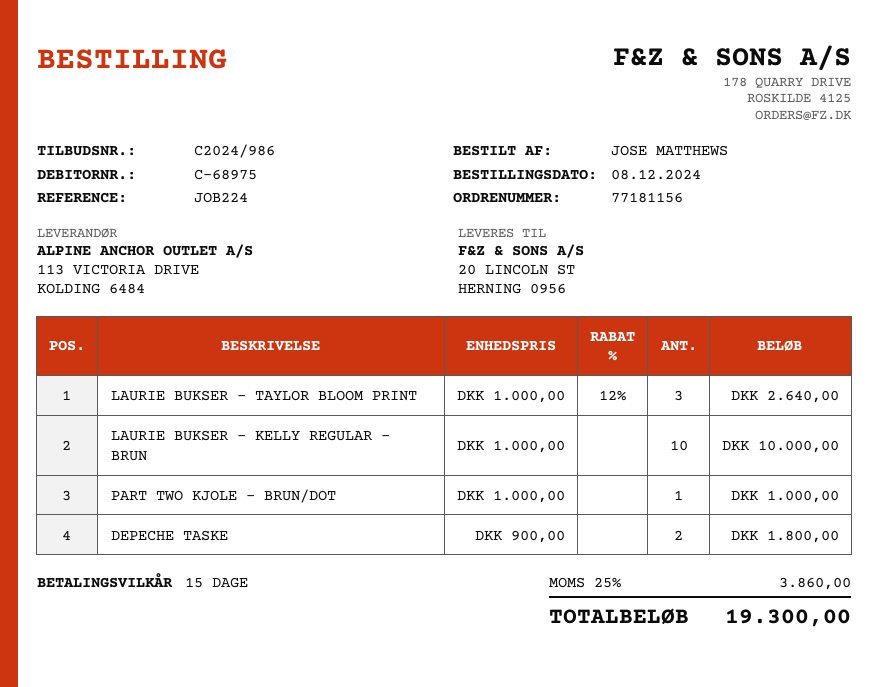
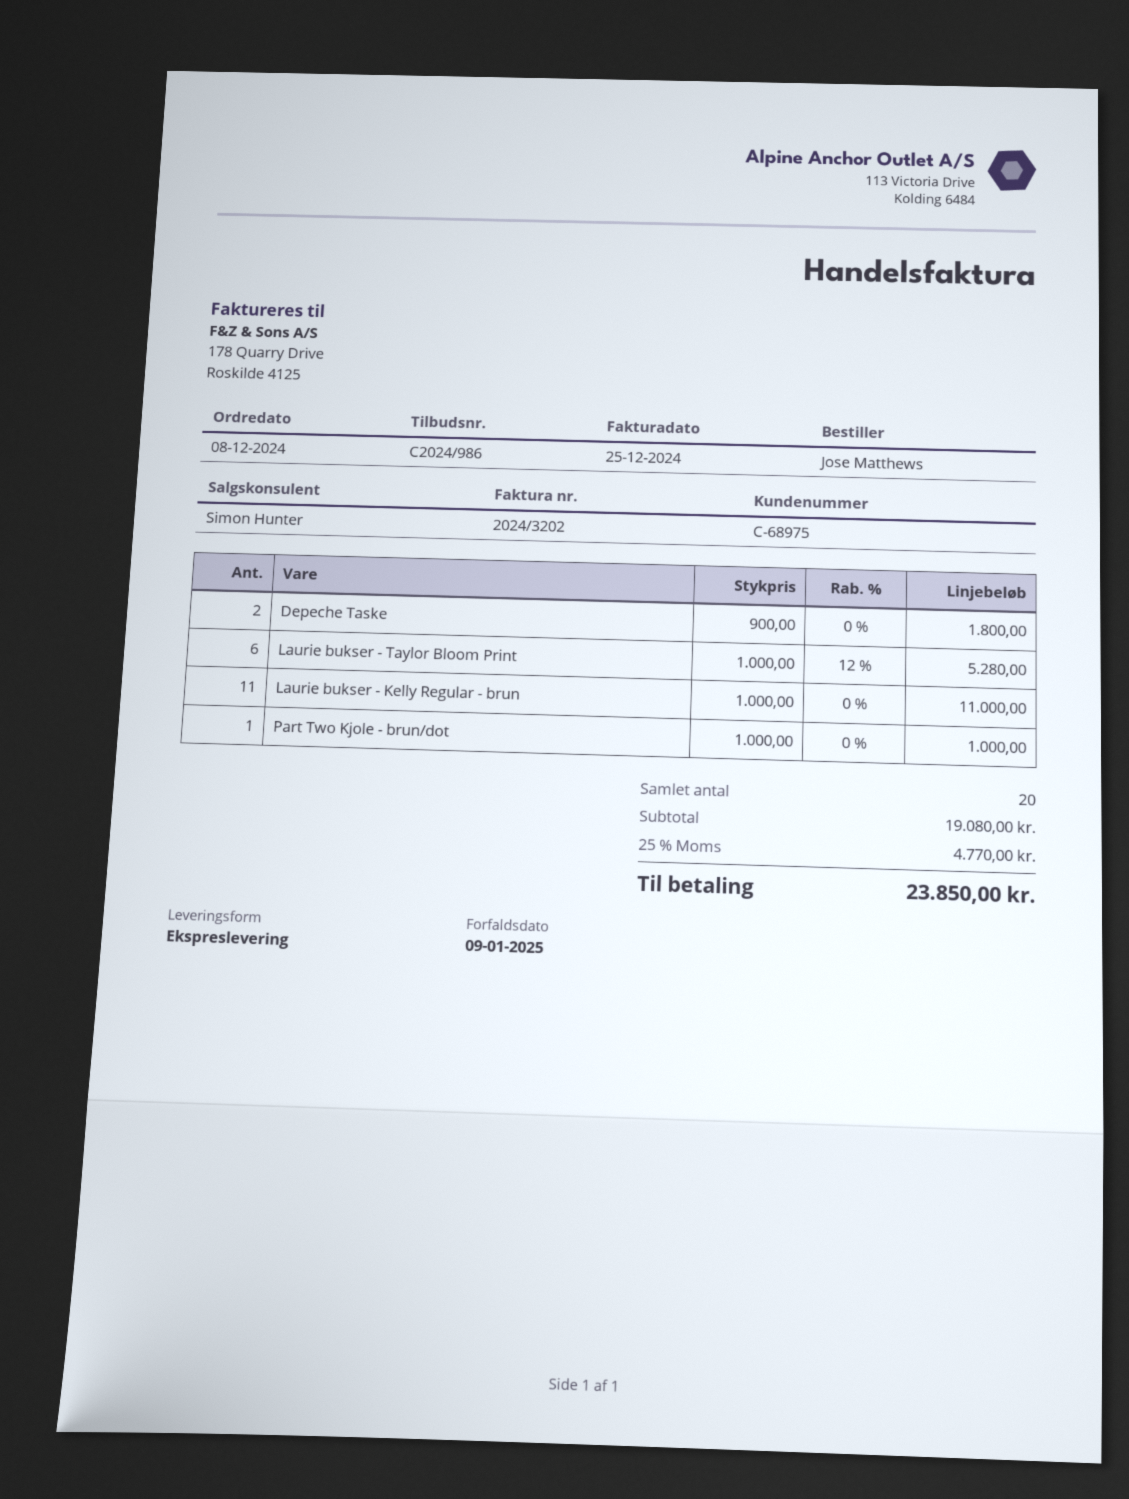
LAURIE BUKSER - TAYLOR BLOOM PRINT: 3 x 1000.00 - 12% = 2640.00 -> 6 x 1000.00 - 12% = 5280.00
LAURIE BUKSER - KELLY REGULAR - BRUN: 10 x 1000.00 = 10000.00 -> 11 x 1000.00 = 11000.00
tax: 25% = 3860.00 -> 25% = 4770.00
total: 19300.00 -> 23850.00

